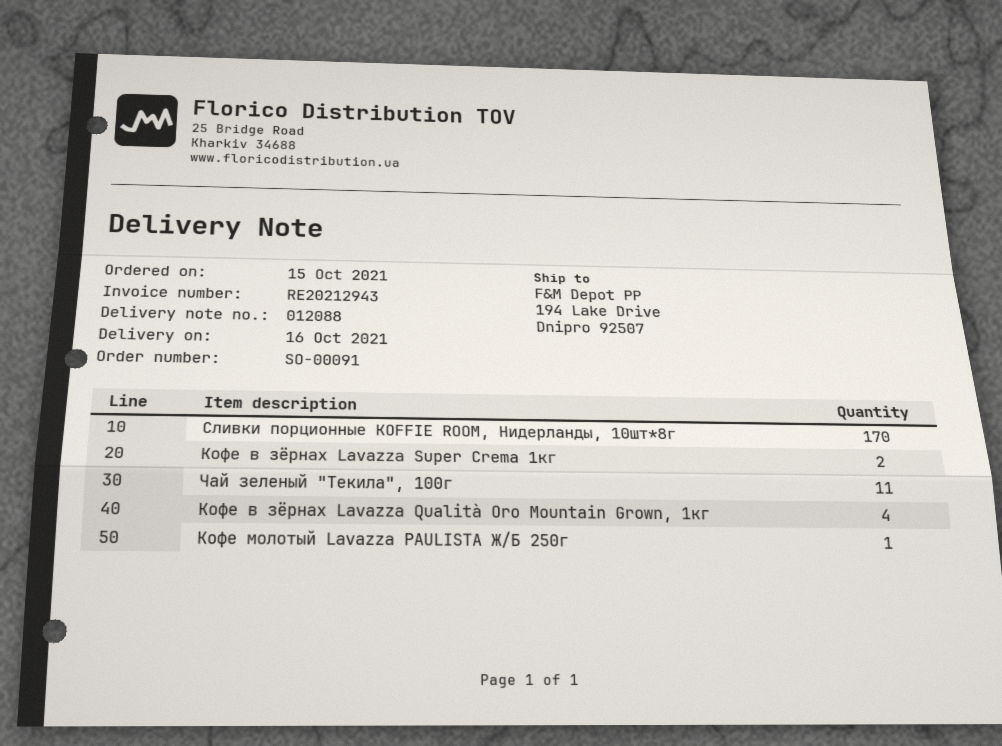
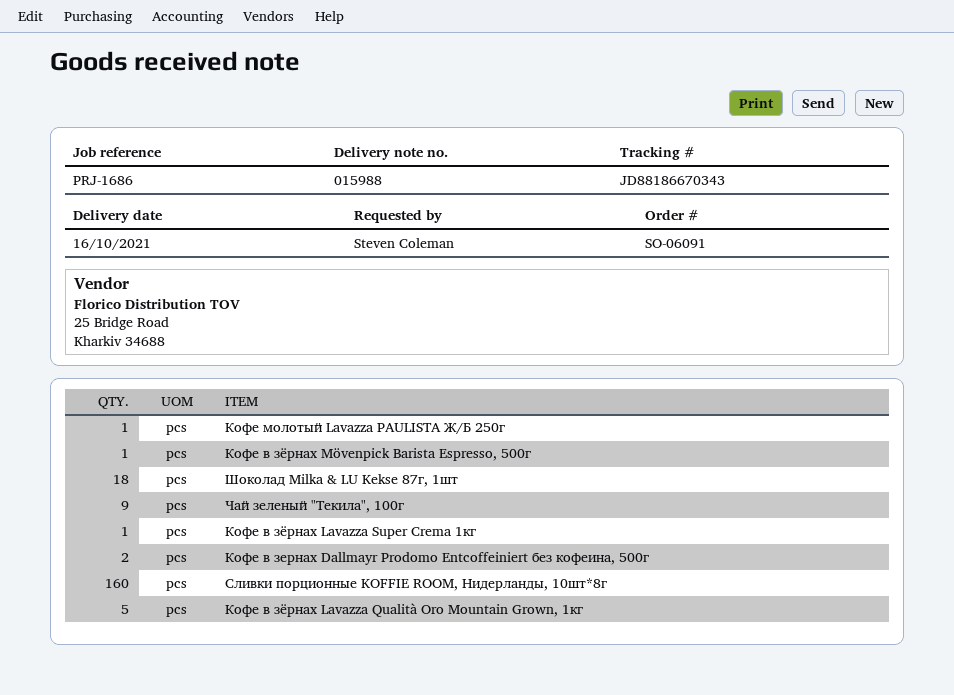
order number: SO-00091 -> SO-06091
delivery note number: 012088 -> 015988
Сливки порционные KOFFIE ROOM, Нидерланды, 10шт*8г: 170 -> 160
Кофе в зёрнах Lavazza Super Crema 1кг: 2 -> 1
Чай зеленый "Текила", 100г: 11 -> 9
Кофе в зёрнах Lavazza Qualità Oro Mountain Grown, 1кг: 4 -> 5
Кофе в зёрнах Mövenpick Barista Espresso, 500г: none -> 1
Шоколад Milka & LU Kekse 87г, 1шт: none -> 18
Кофе в зернах Dallmayr Prodomo Entcoffeiniert без кофеина, 500г: none -> 2

